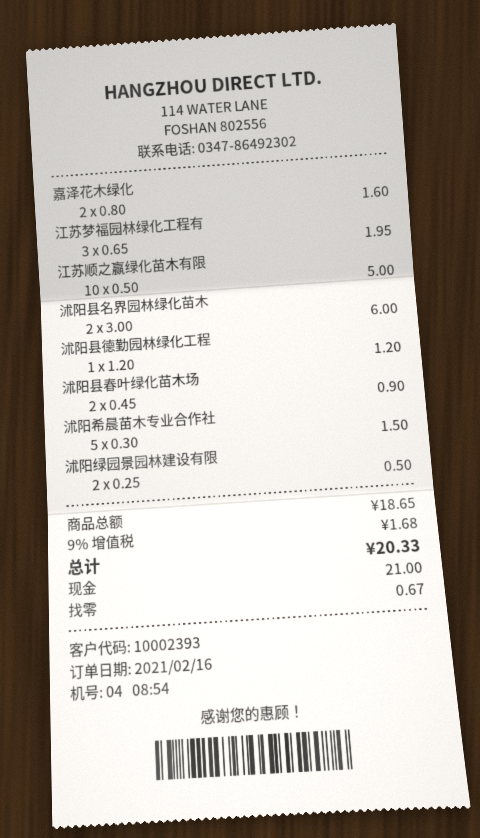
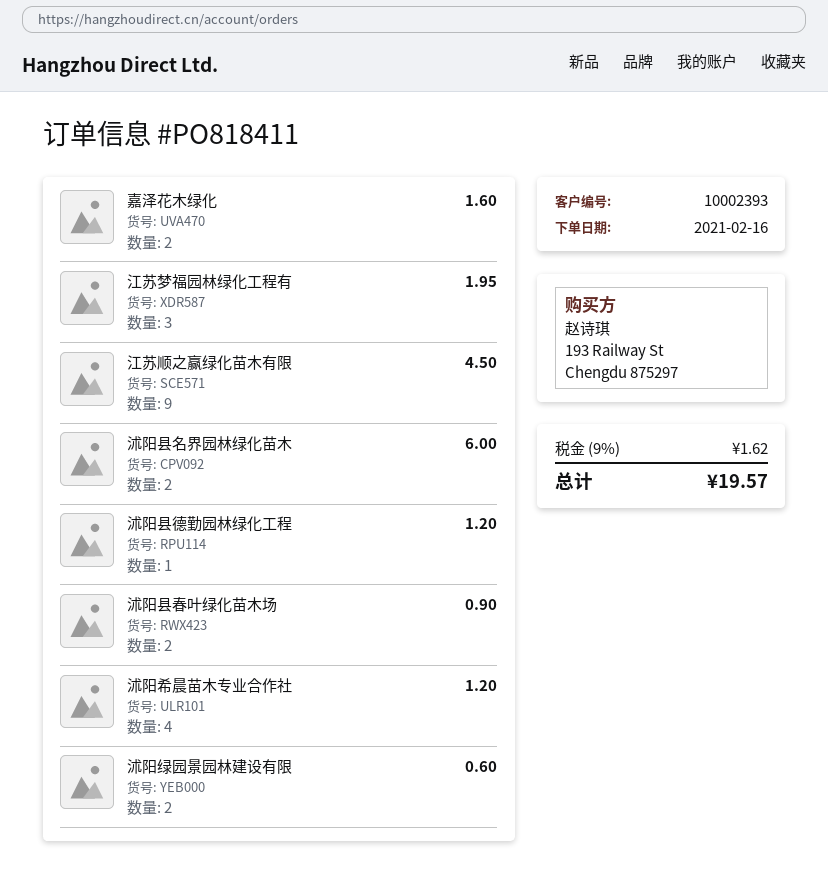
江苏顺之赢绿化苗木有限: 10 for 5.00 -> 9 for 4.50
沭阳希晨苗木专业合作社: 5 for 1.50 -> 4 for 1.20
沭阳绿园景园林建设有限: 2 for 0.50 -> 2 for 0.60
tax: 9% = 1.68 -> 9% = 1.62
total: 20.33 -> 19.57

